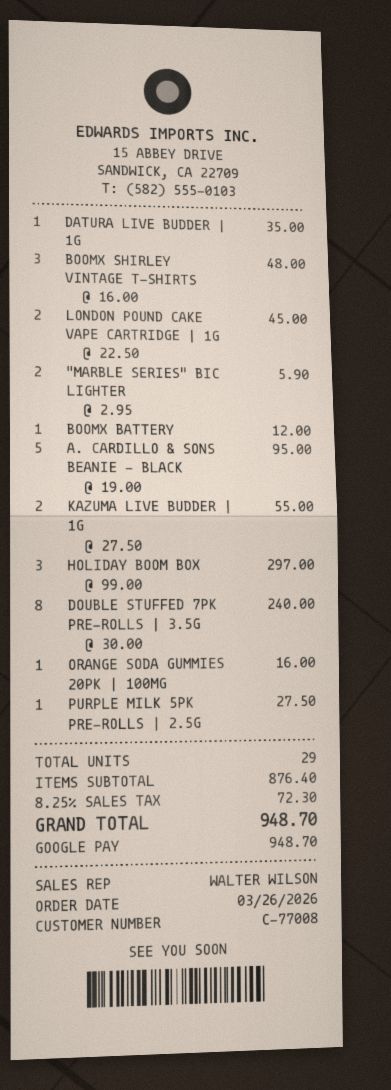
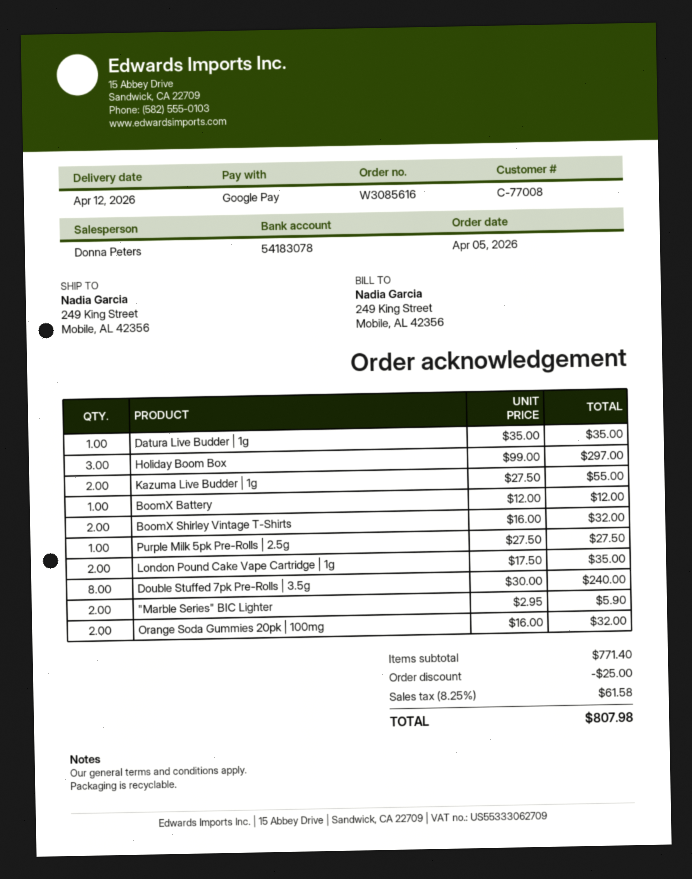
order date: 2026-03-26 -> 2026-04-05
sales rep: WALTER WILSON -> Donna Peters
BOOMX SHIRLEY VINTAGE T-SHIRTS: 3 x 16.00 = 48.00 -> 2 x 16.00 = 32.00
LONDON POUND CAKE VAPE CARTRIDGE | 1G: 2 x 22.50 = 45.00 -> 2 x 17.50 = 35.00
A. CARDILLO & SONS BEANIE - BLACK: 5 x 19.00 = 95.00 -> none
ORANGE SODA GUMMIES 20PK | 100MG: 1 x 16.00 = 16.00 -> 2 x 16.00 = 32.00
subtotal: 876.40 -> 771.40
discount: none -> 25.00
tax: 8.25% = 72.30 -> 8.25% = 61.58
total: 948.70 -> 807.98

